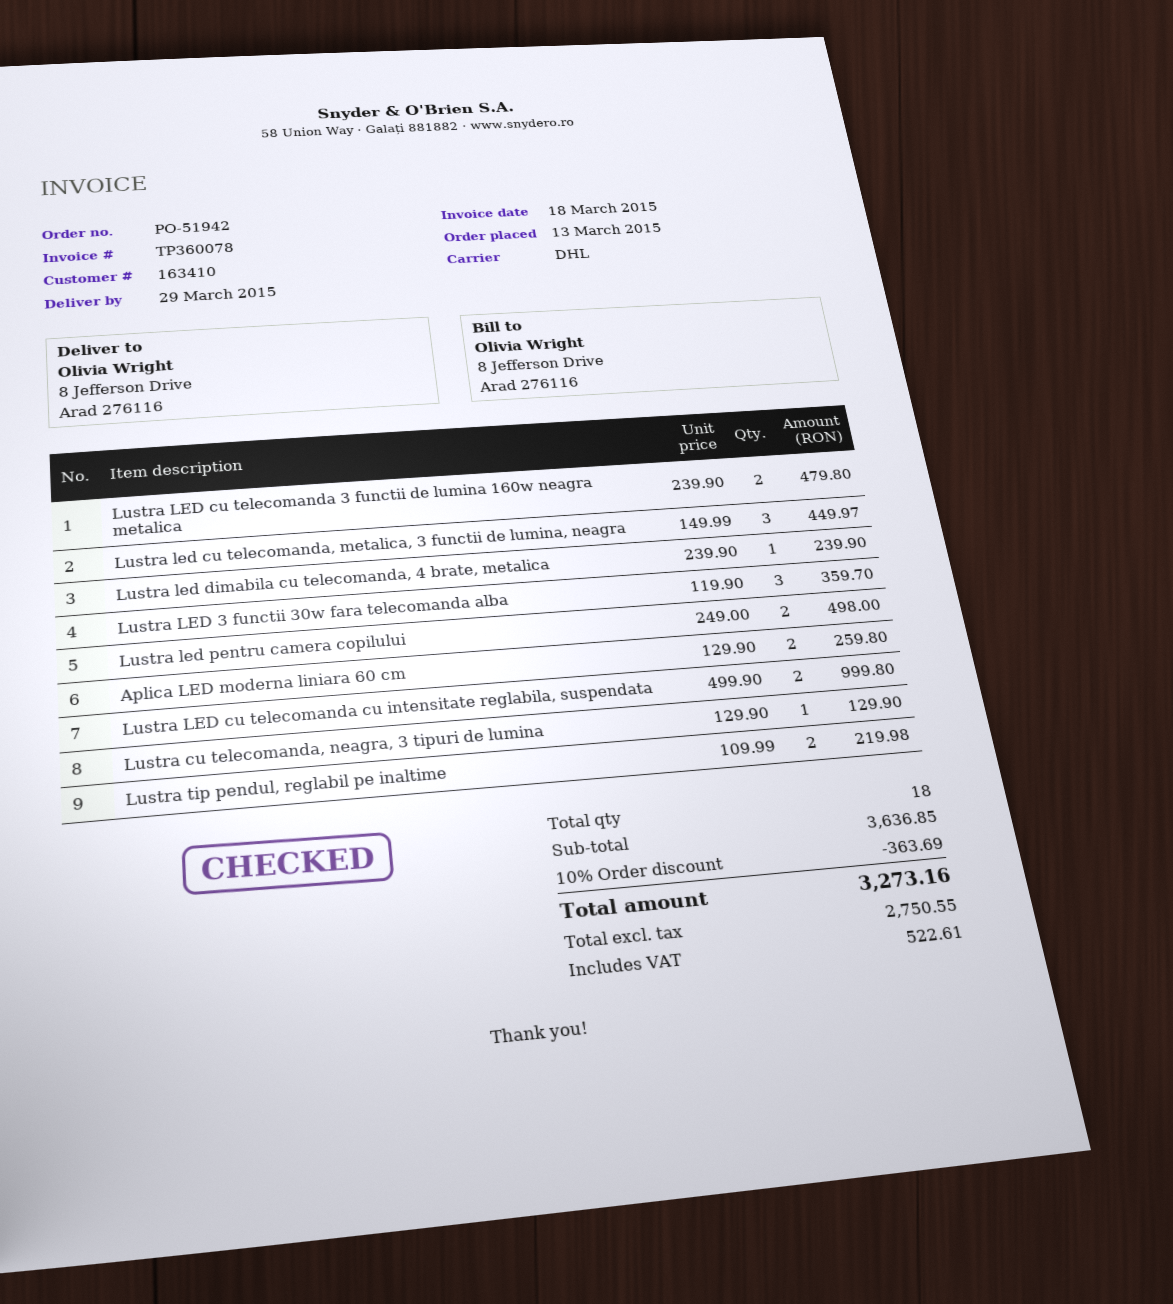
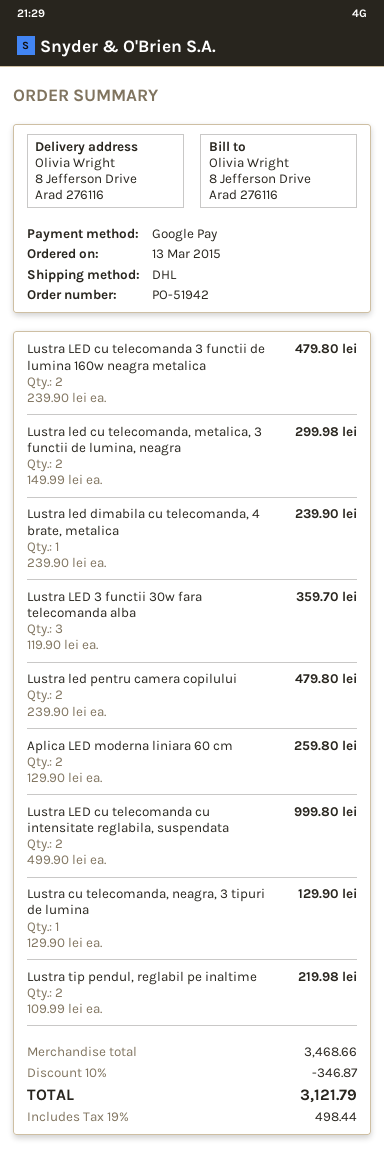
Lustra led cu telecomanda, metalica, 3 functii de lumina, neagra: 3 x 149.99 = 449.97 -> 2 x 149.99 = 299.98
Lustra led pentru camera copilului: 2 x 249.00 = 498.00 -> 2 x 239.90 = 479.80
subtotal: 3636.85 -> 3468.66
discount: 10% = 363.69 -> 10% = 346.87
tax: 522.61 -> 498.44
total: 3273.16 -> 3121.79

